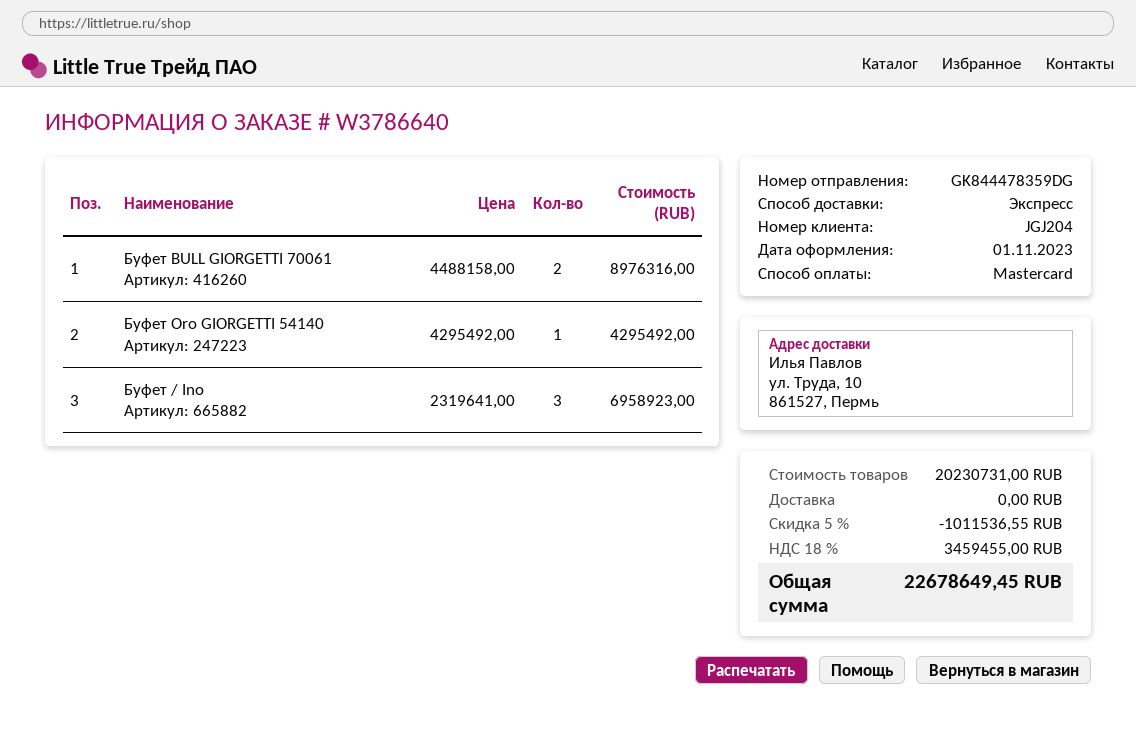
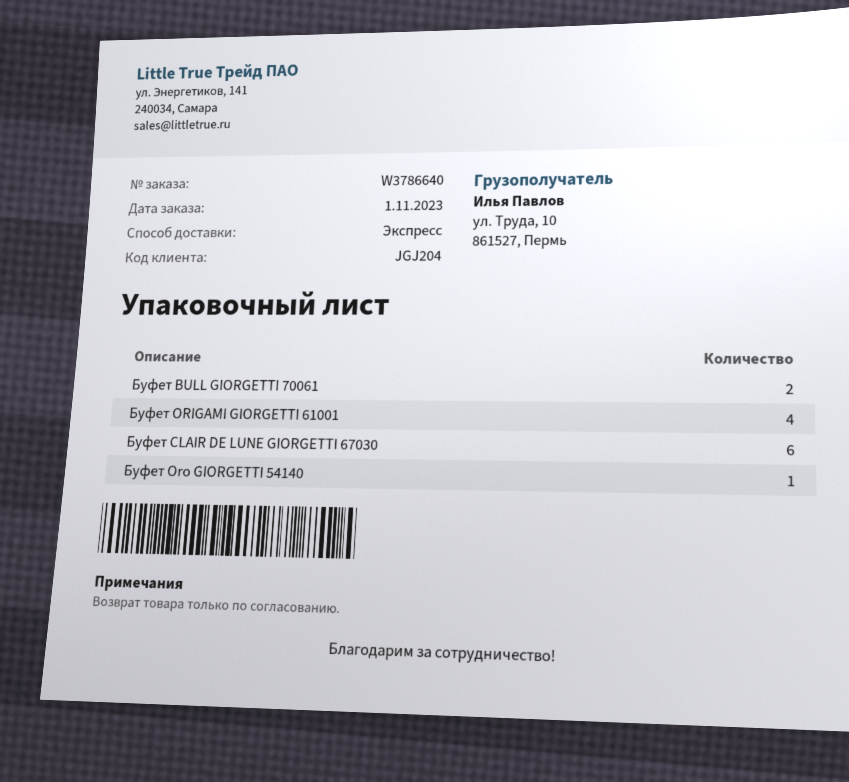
Буфет / Ino: 3 -> none
Буфет ORIGAMI GIORGETTI 61001: none -> 4
Буфет CLAIR DE LUNE GIORGETTI 67030: none -> 6

